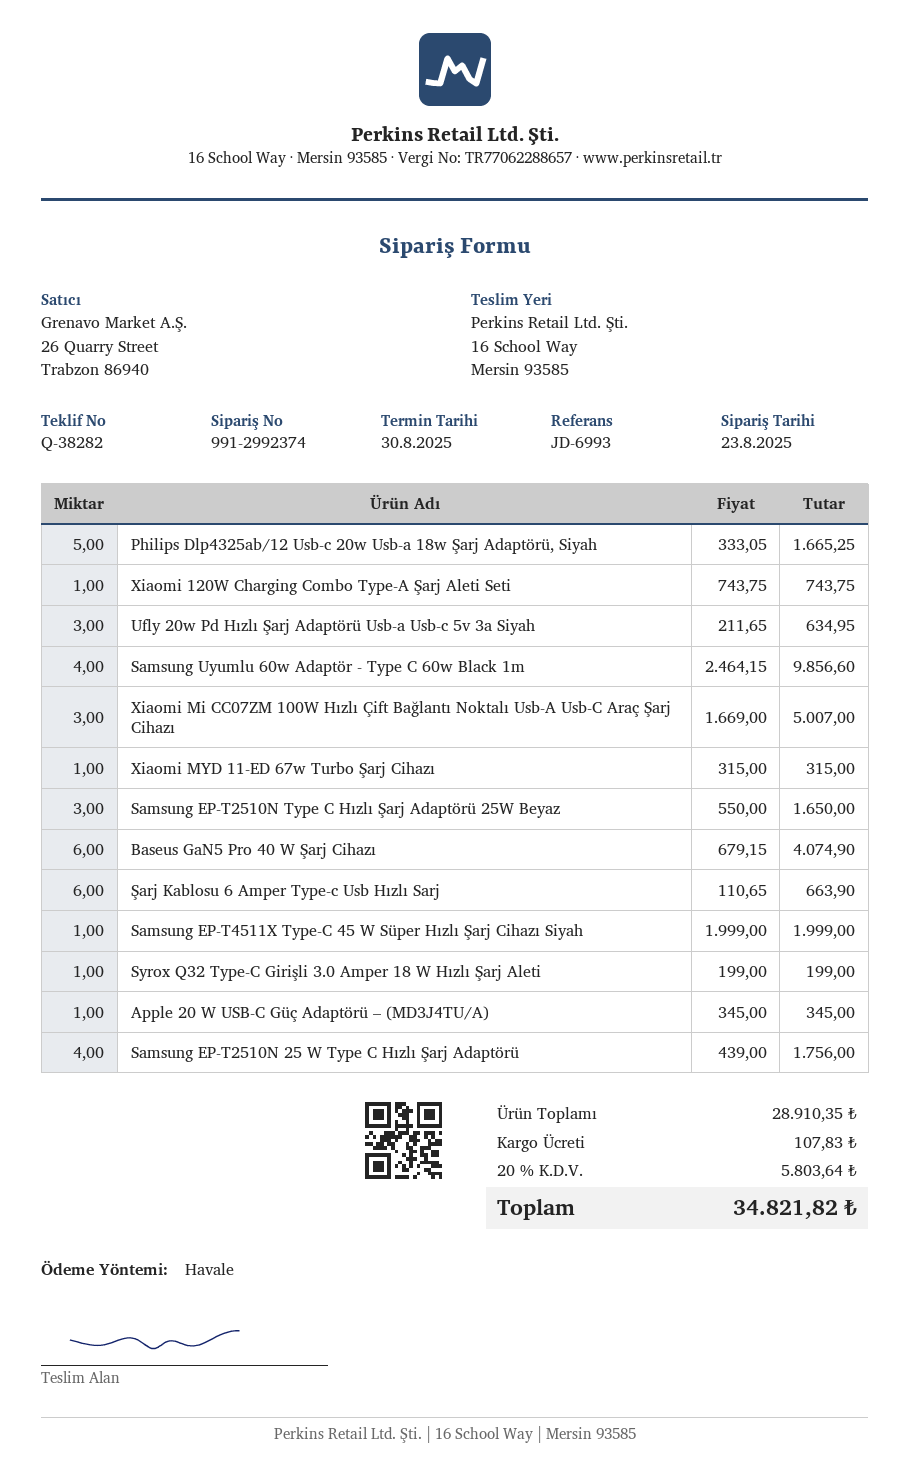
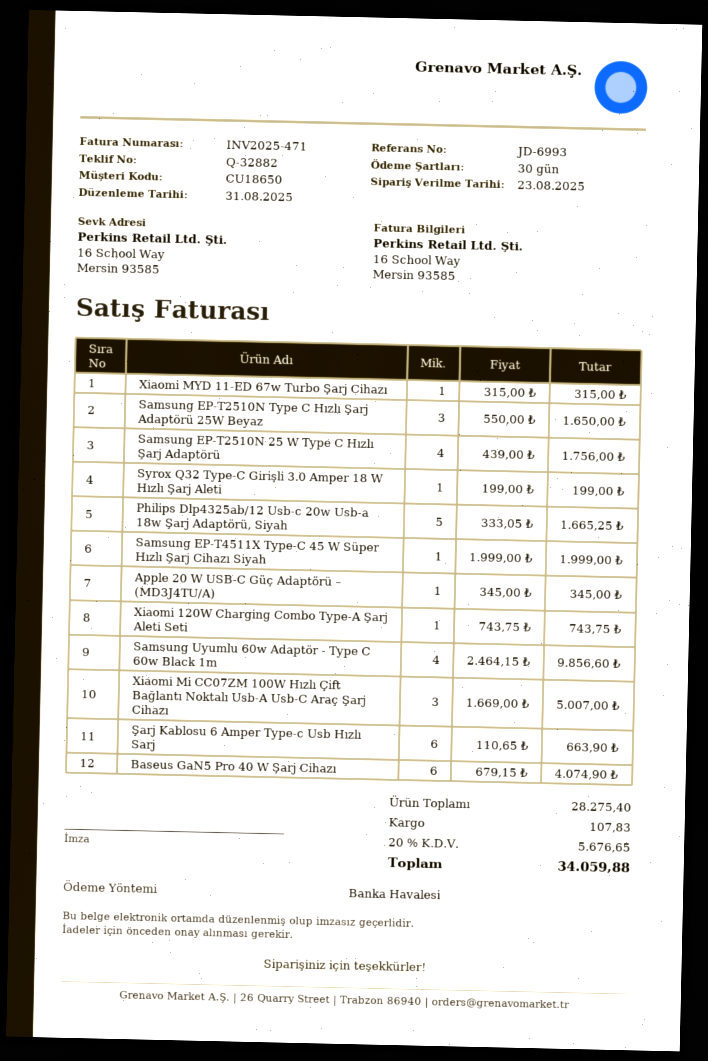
quote number: Q-38282 -> Q-32882
Ufly 20w Pd Hızlı Şarj Adaptörü Usb-a Usb-c 5v 3a Siyah: 3 x 211.65 = 634.95 -> none
subtotal: 28910.35 -> 28275.40
tax: 20% = 5803.64 -> 20% = 5676.65
total: 34821.82 -> 34059.88

